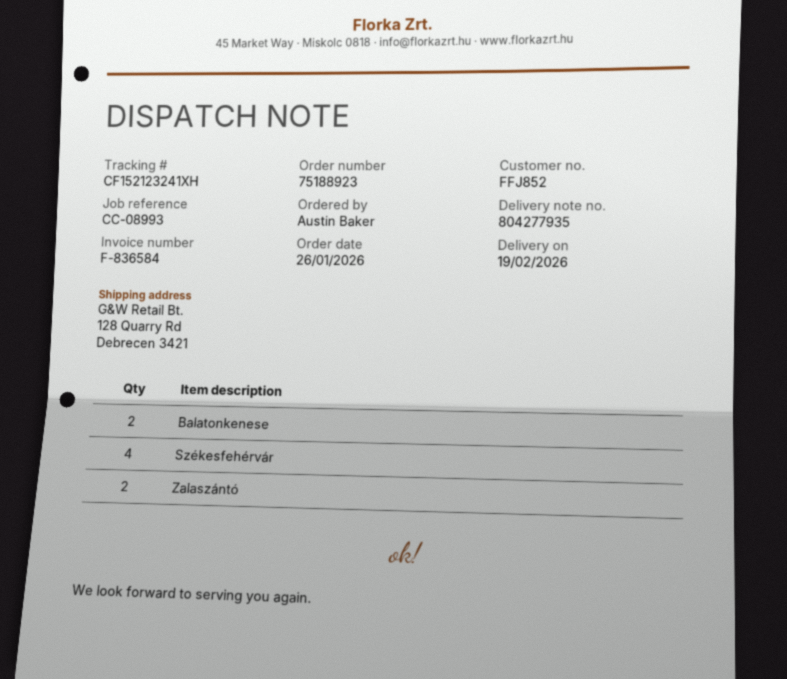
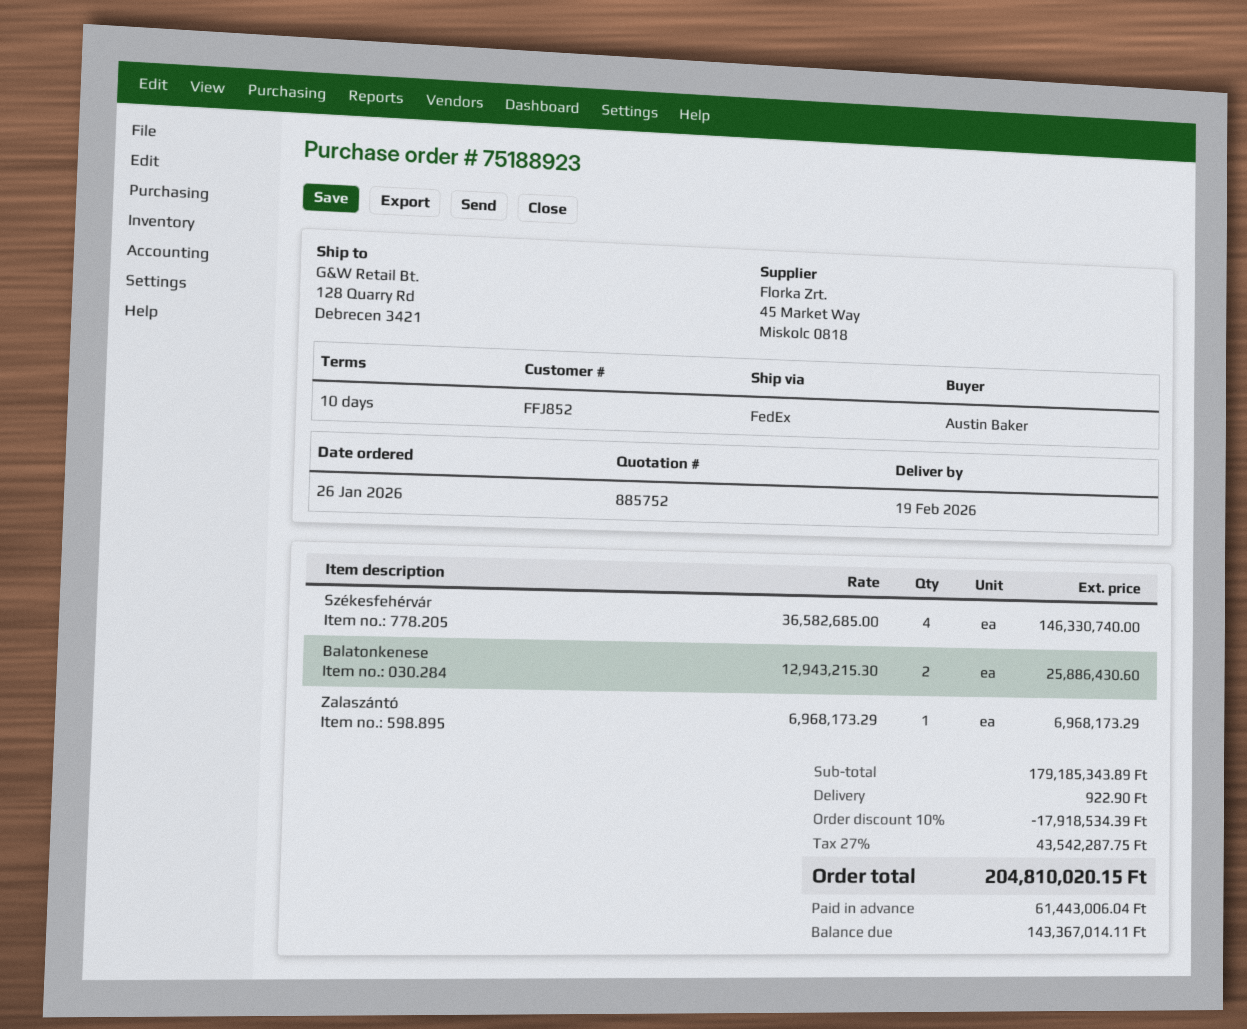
Zalaszántó: 2 -> 1

